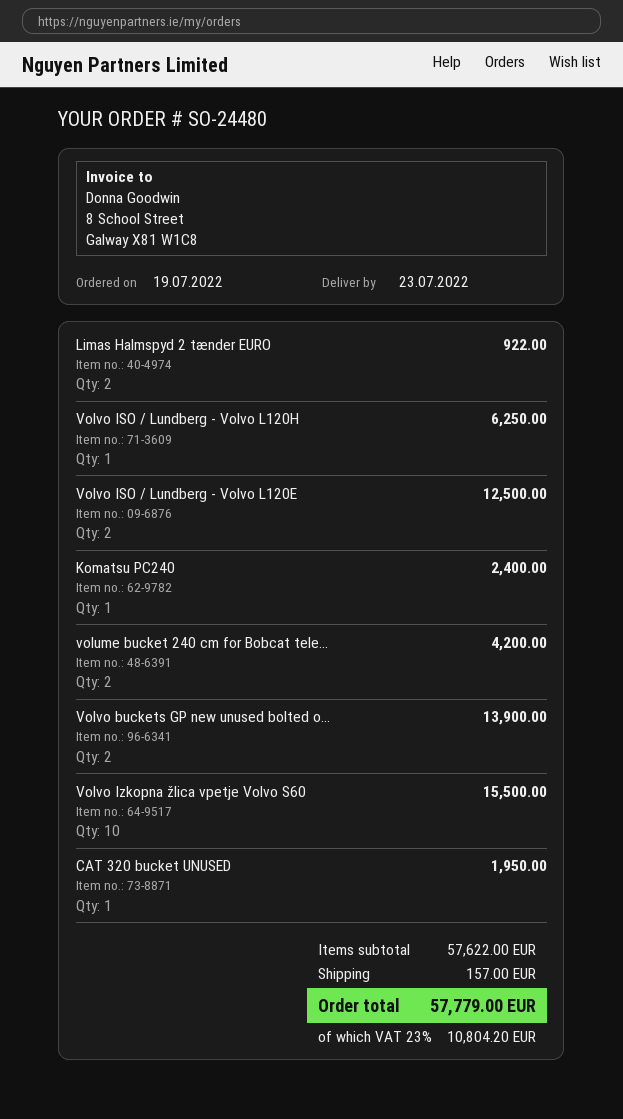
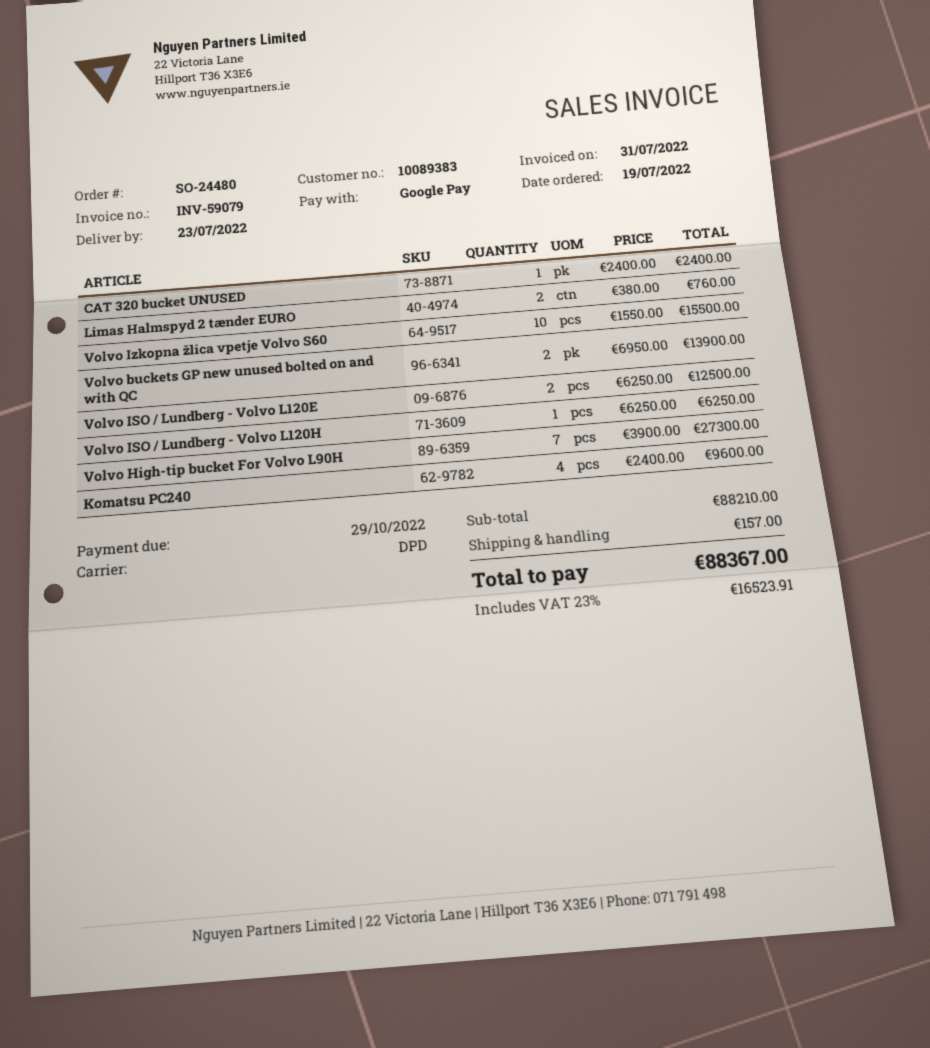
Limas Halmspyd 2 tænder EURO: 2 for 922.00 -> 2 for 760.00
Komatsu PC240: 1 for 2400.00 -> 4 for 9600.00
volume bucket 240 cm for Bobcat tele...: 2 for 4200.00 -> none
CAT 320 bucket UNUSED: 1 for 1950.00 -> 1 for 2400.00
Volvo High-tip bucket For Volvo L90H: none -> 7 for 27300.00
subtotal: 57622.00 -> 88210.00
tax: 23% = 10804.20 -> 23% = 16523.91
total: 57779.00 -> 88367.00

